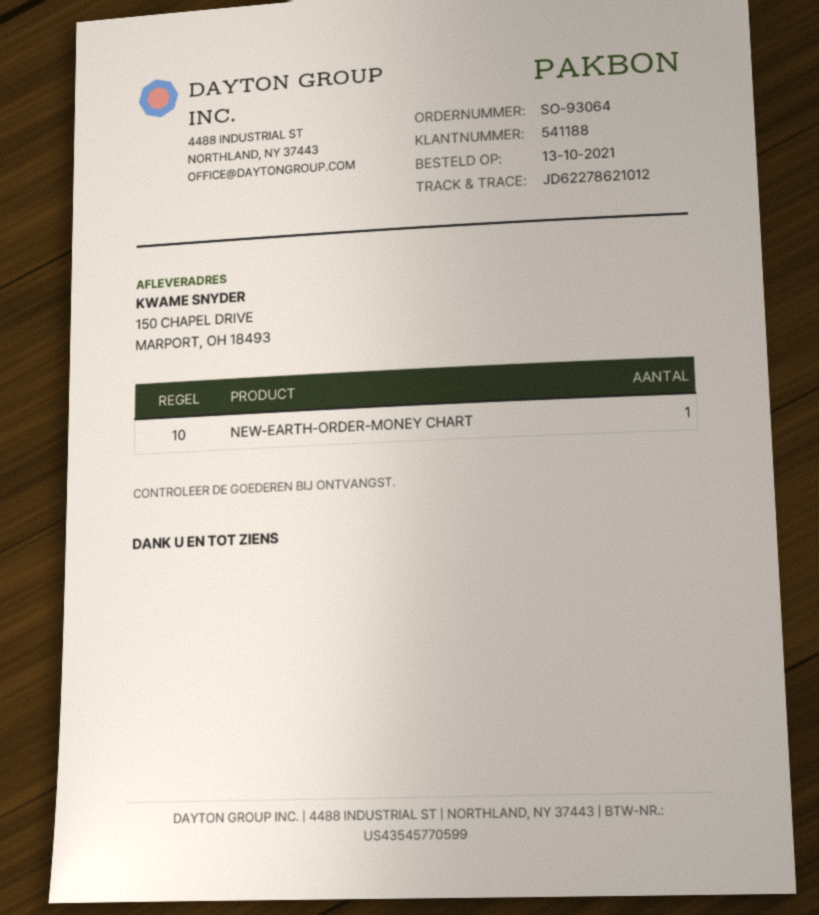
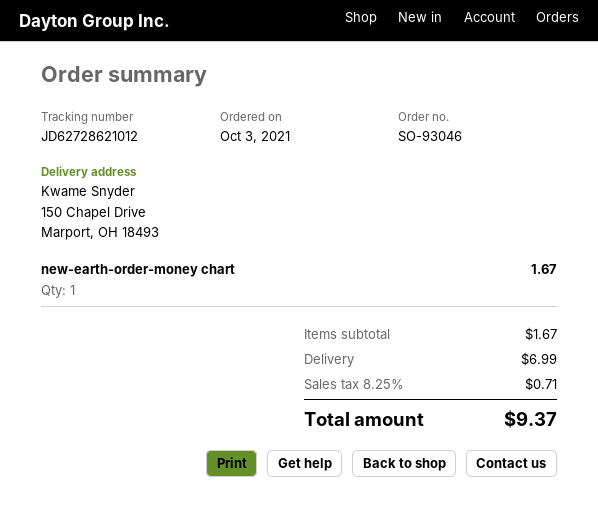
order number: SO-93064 -> SO-93046
order date: 2021-10-13 -> 2021-10-03
tracking number: JD62278621012 -> JD62728621012

